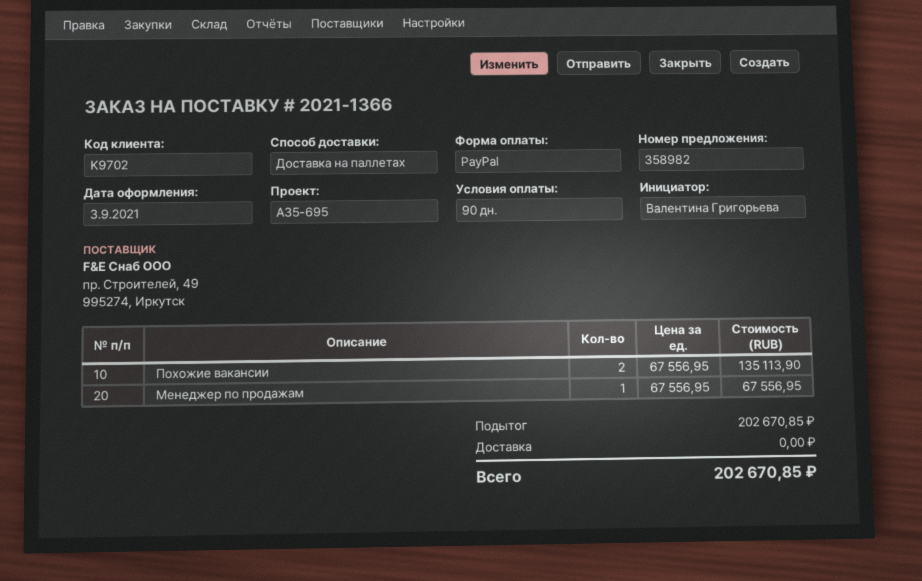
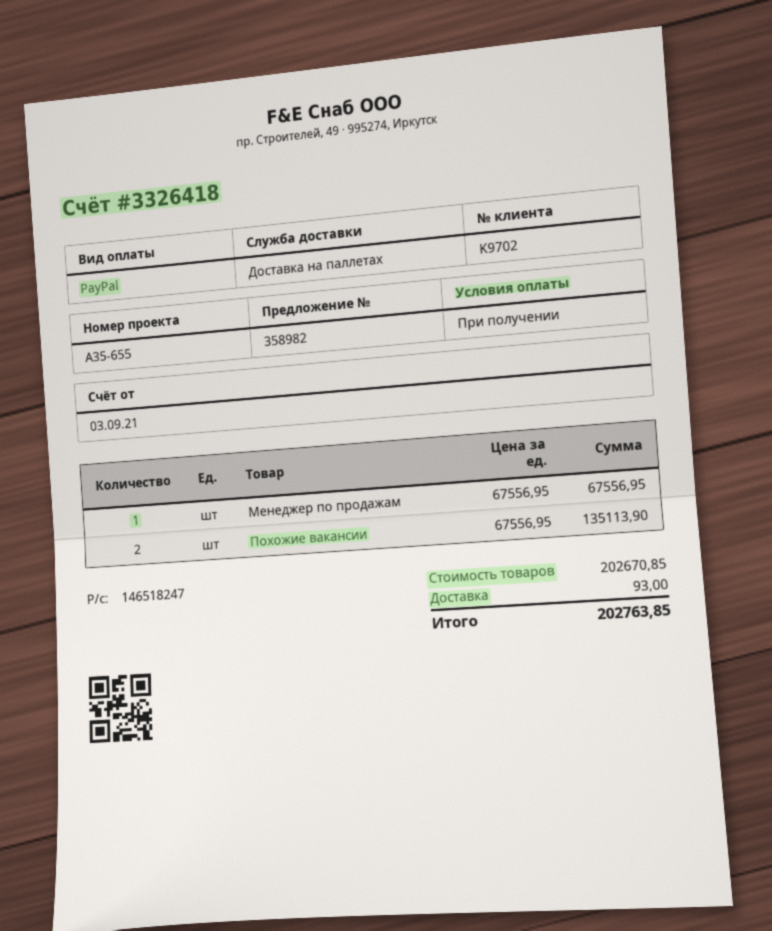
payment terms: 90 days -> on receipt
reference: A35-695 -> A35-655
shipping: 0.00 -> 93.00
total: 202670.85 -> 202763.85

